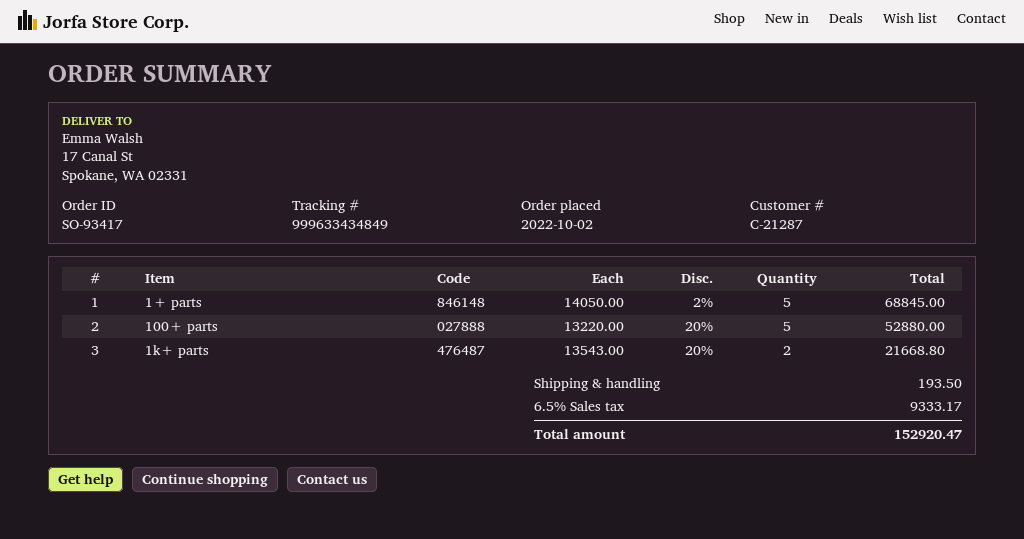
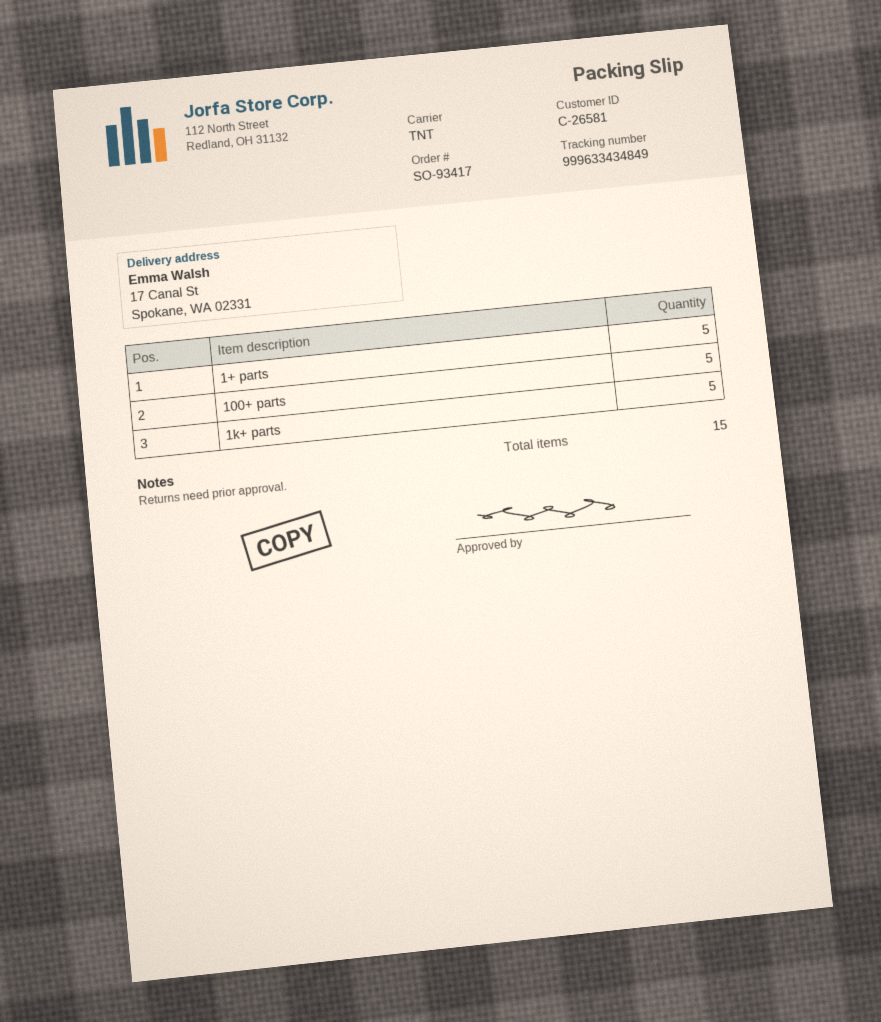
customer number: C-21287 -> C-26581
1k+ parts: 2 -> 5

